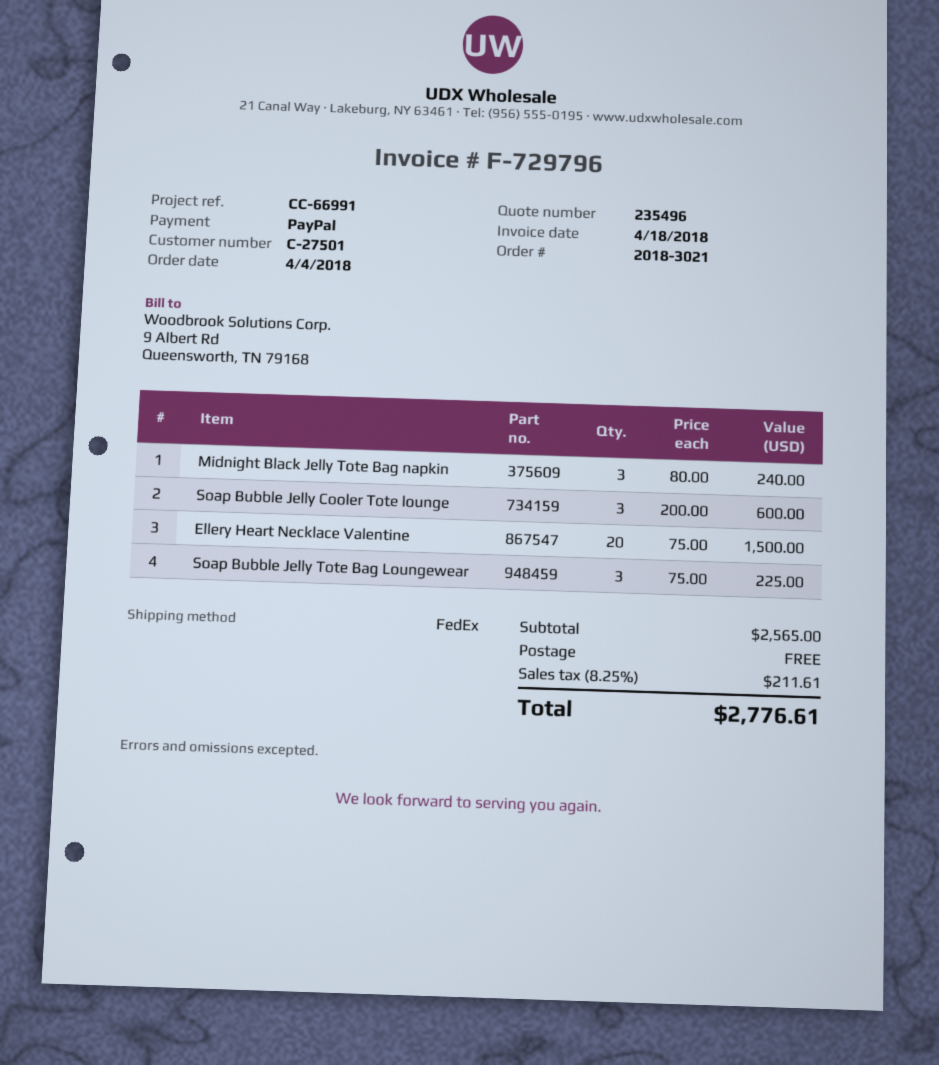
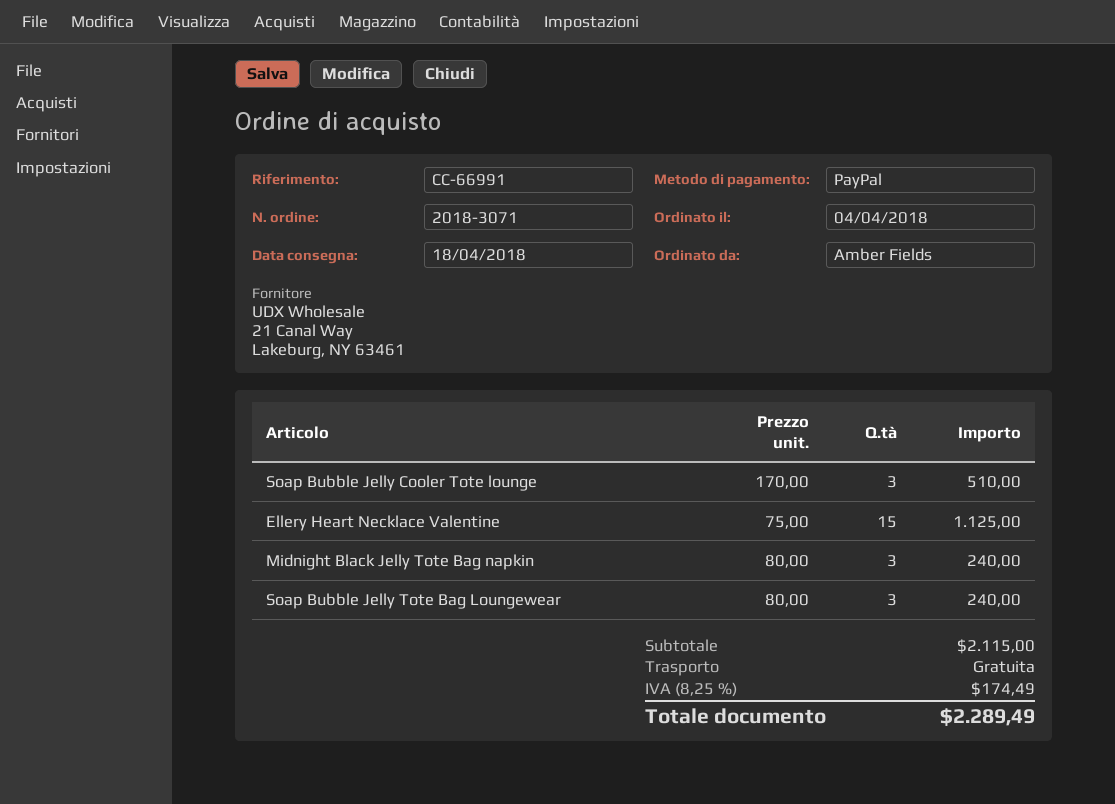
order number: 2018-3021 -> 2018-3071
Soap Bubble Jelly Cooler Tote lounge: 3 x 200.00 = 600.00 -> 3 x 170.00 = 510.00
Ellery Heart Necklace Valentine: 20 x 75.00 = 1500.00 -> 15 x 75.00 = 1125.00
Soap Bubble Jelly Tote Bag Loungewear: 3 x 75.00 = 225.00 -> 3 x 80.00 = 240.00
subtotal: 2565.00 -> 2115.00
tax: 8.25% = 211.61 -> 8.25% = 174.49
total: 2776.61 -> 2289.49

